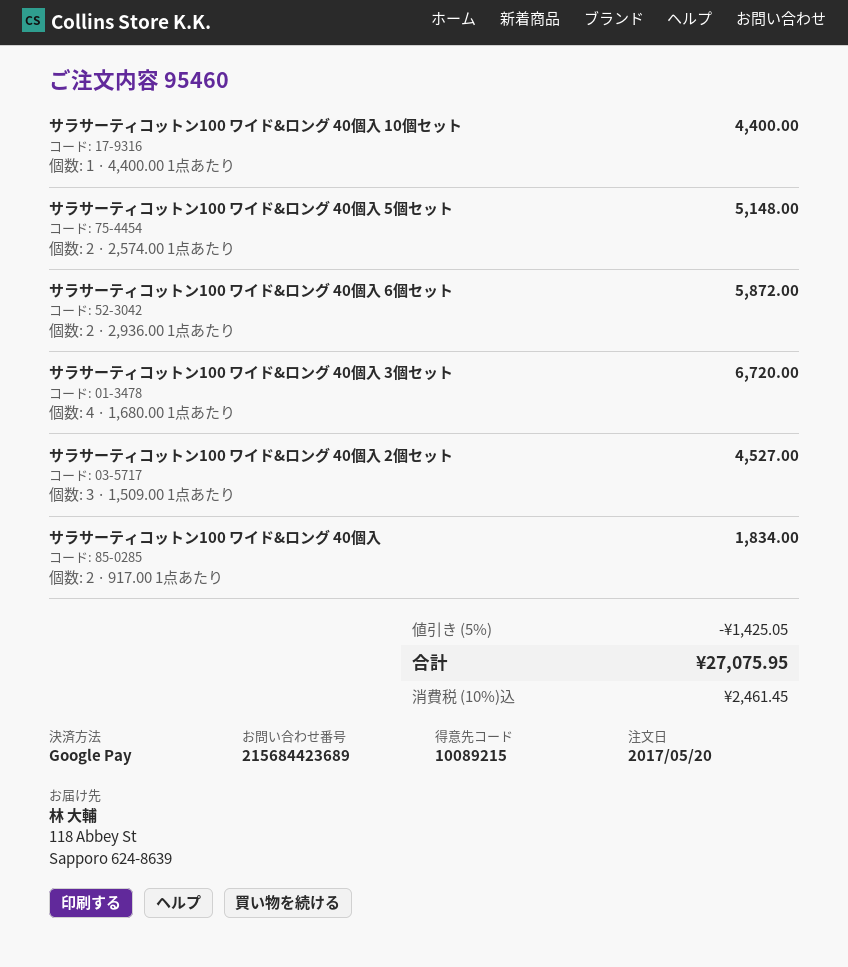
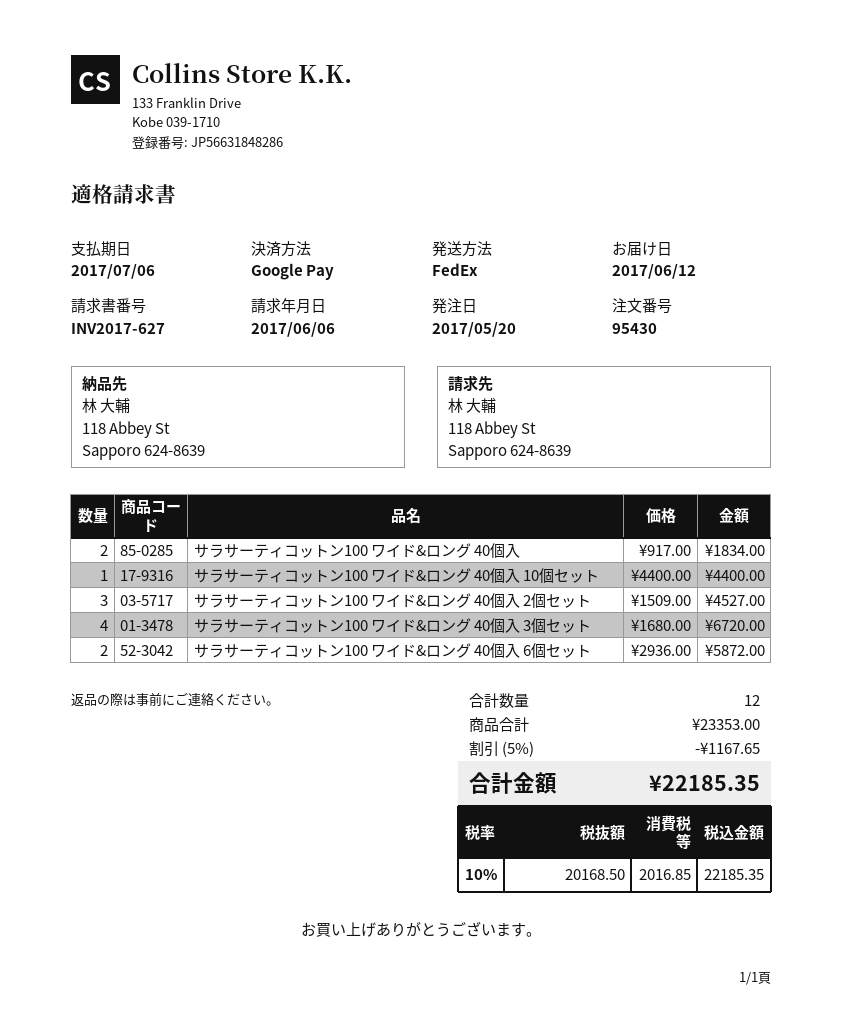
order number: 95460 -> 95430
サラサーティコットン100 ワイド&ロング 40個入 5個セット: 2 x 2574.00 = 5148.00 -> none
discount: 5% = 1425.05 -> 5% = 1167.65
tax: 10% = 2461.45 -> 10% = 2016.85
total: 27075.95 -> 22185.35

